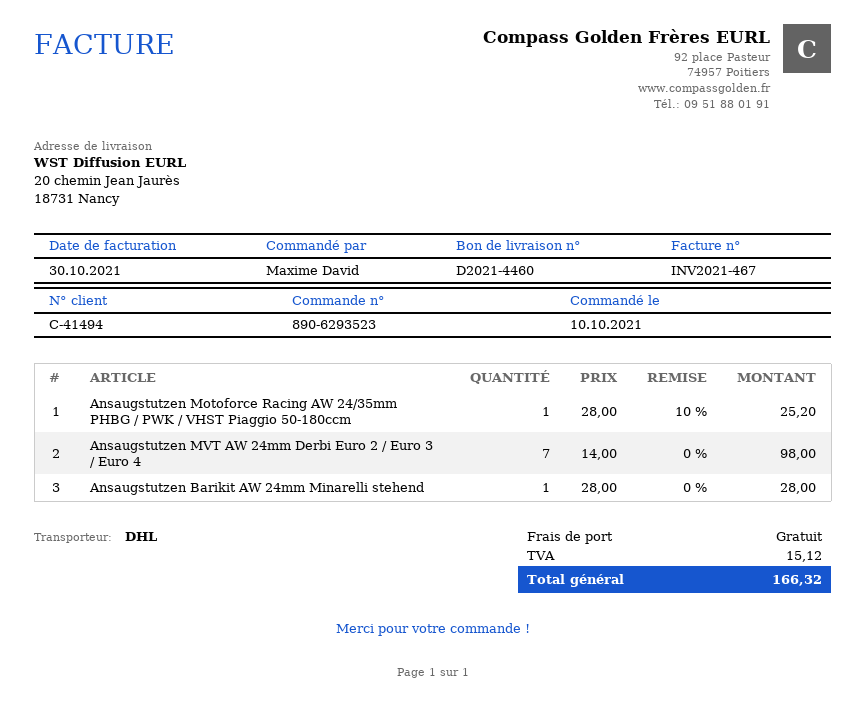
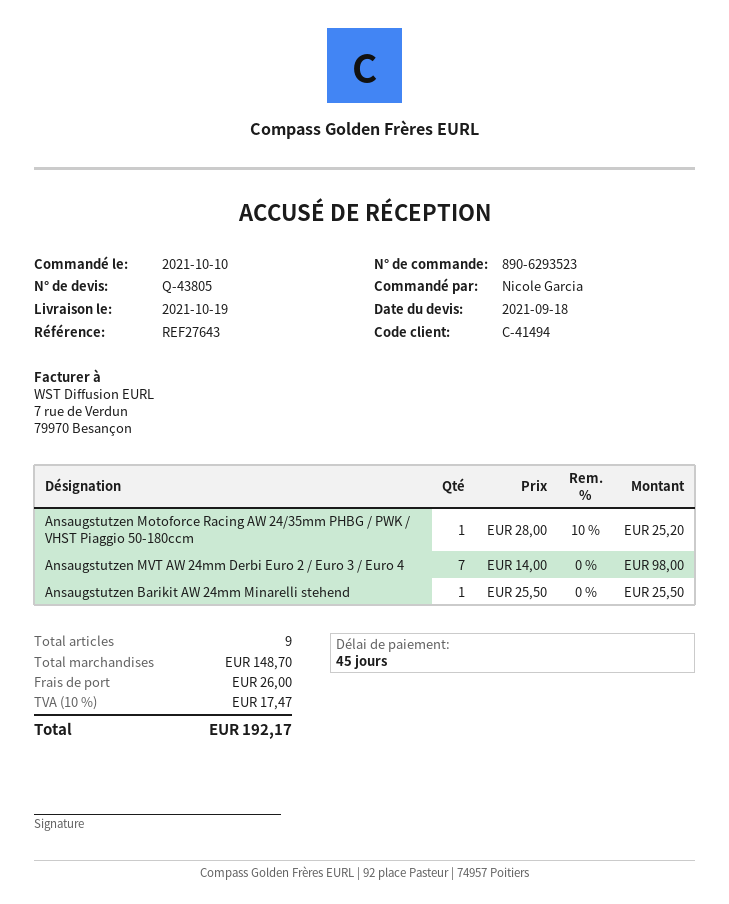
ordered by: Maxime David -> Nicole Garcia
Ansaugstutzen Barikit AW 24mm Minarelli stehend: 1 x 28.00 = 28.00 -> 1 x 25.50 = 25.50
shipping: 0.00 -> 26.00
tax: 15.12 -> 17.47
total: 166.32 -> 192.17

